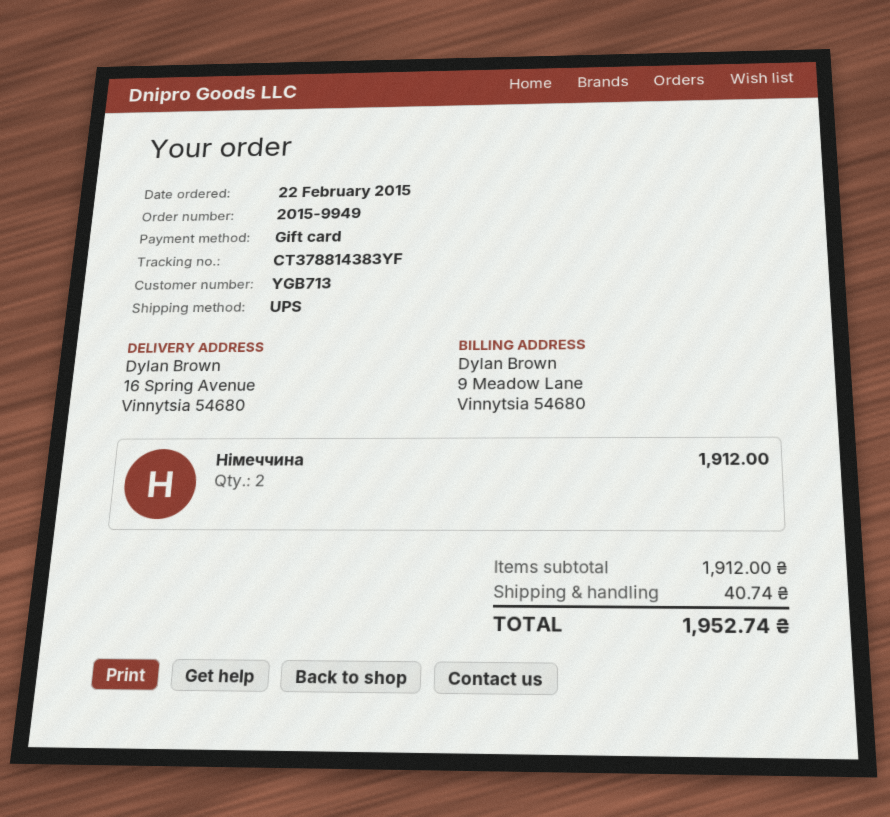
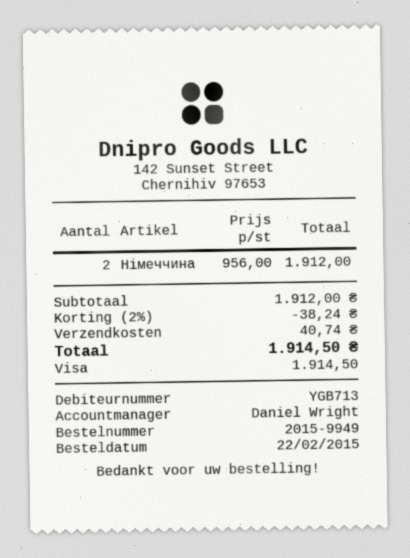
payment method: gift card -> Visa
discount: none -> 2% = 38.24
total: 1952.74 -> 1914.50

